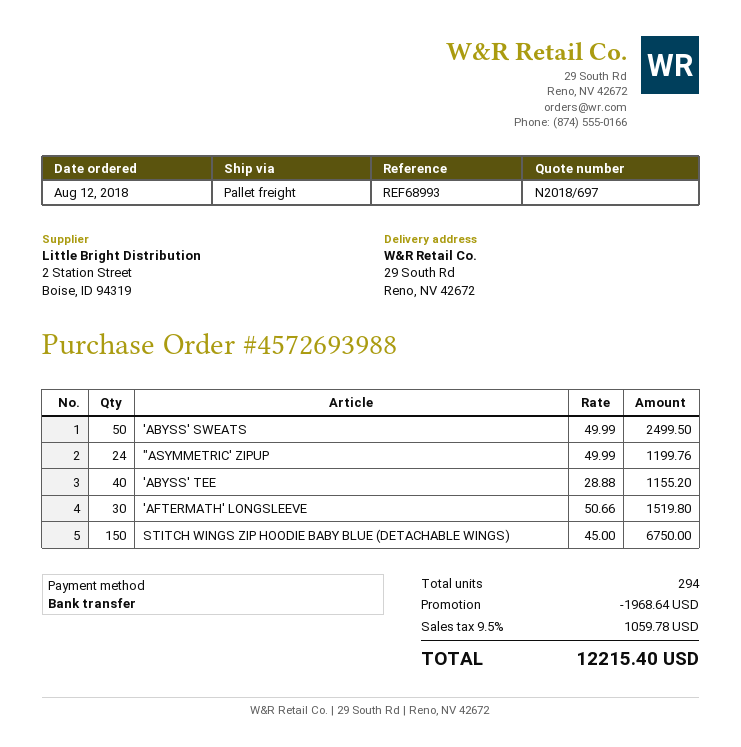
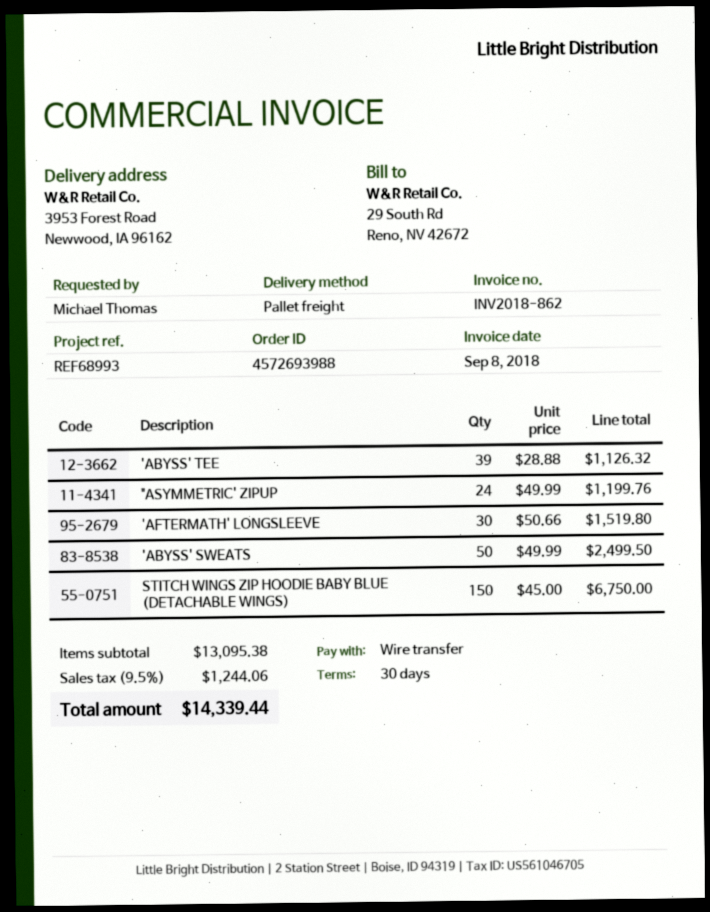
ship to: 29 South Rd, Reno, NV 42672 -> 3953 Forest Road, Newwood, IA 96162
'ABYSS' TEE: 40 x 28.88 = 1155.20 -> 39 x 28.88 = 1126.32
discount: 1968.64 -> none
tax: 9.5% = 1059.78 -> 9.5% = 1244.06
total: 12215.40 -> 14339.44

